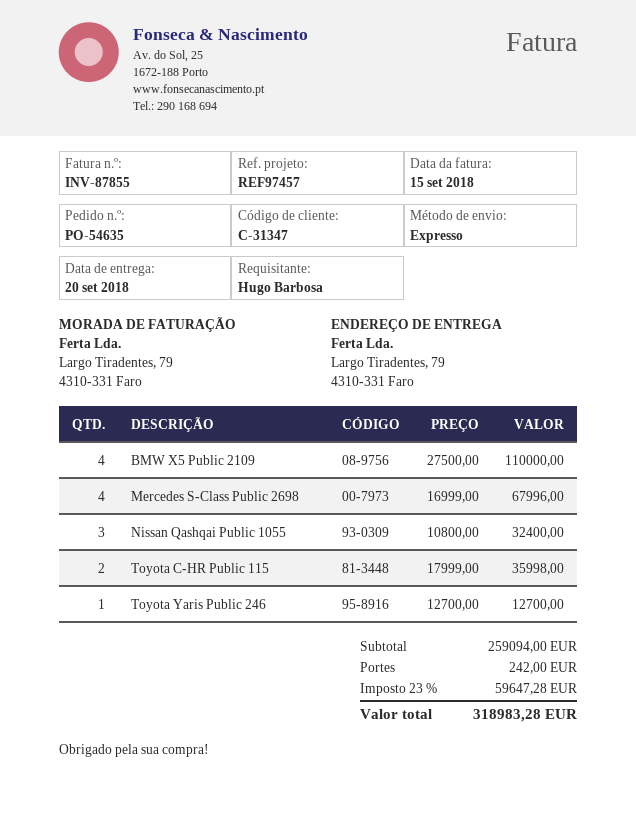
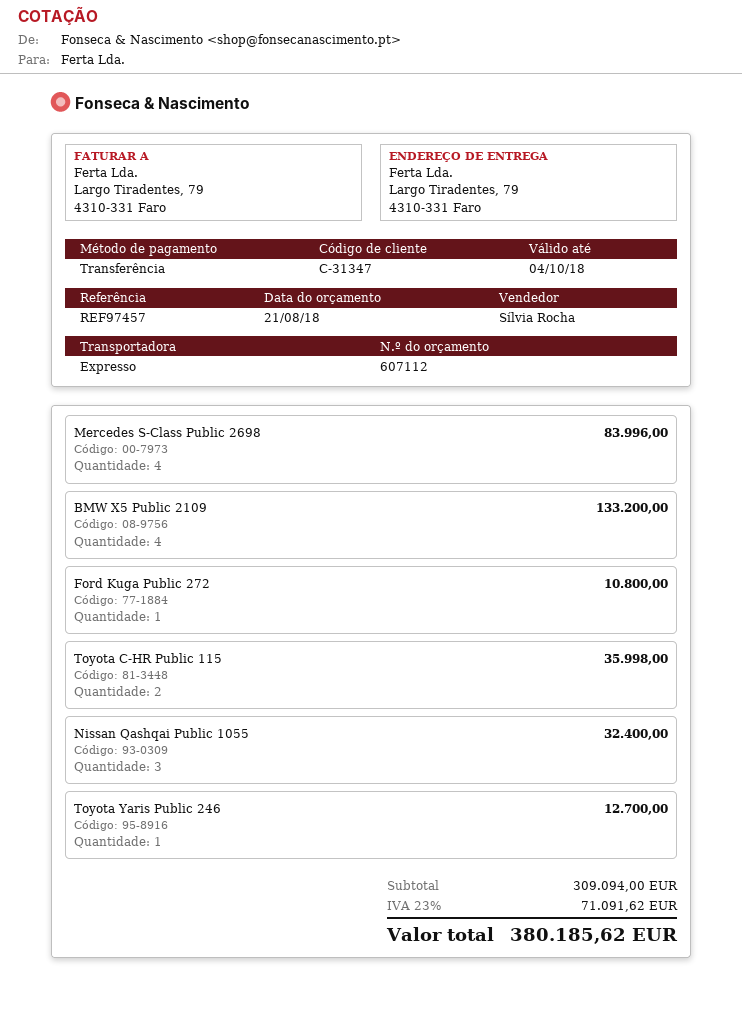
BMW X5 Public 2109: 4 for 110000.00 -> 4 for 133200.00
Mercedes S-Class Public 2698: 4 for 67996.00 -> 4 for 83996.00
Ford Kuga Public 272: none -> 1 for 10800.00
subtotal: 259094.00 -> 309094.00
shipping: 242.00 -> none
tax: 23% = 59647.28 -> 23% = 71091.62
total: 318983.28 -> 380185.62

